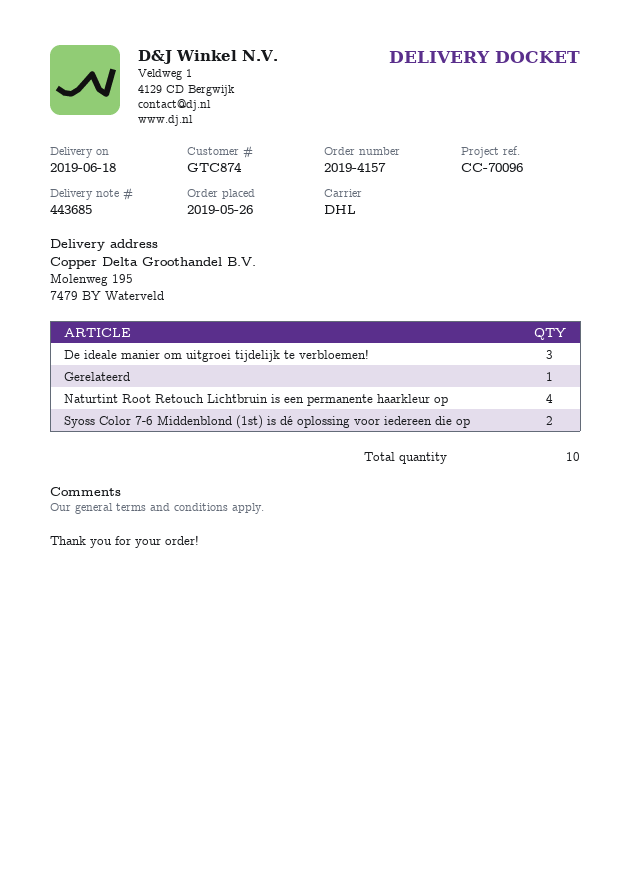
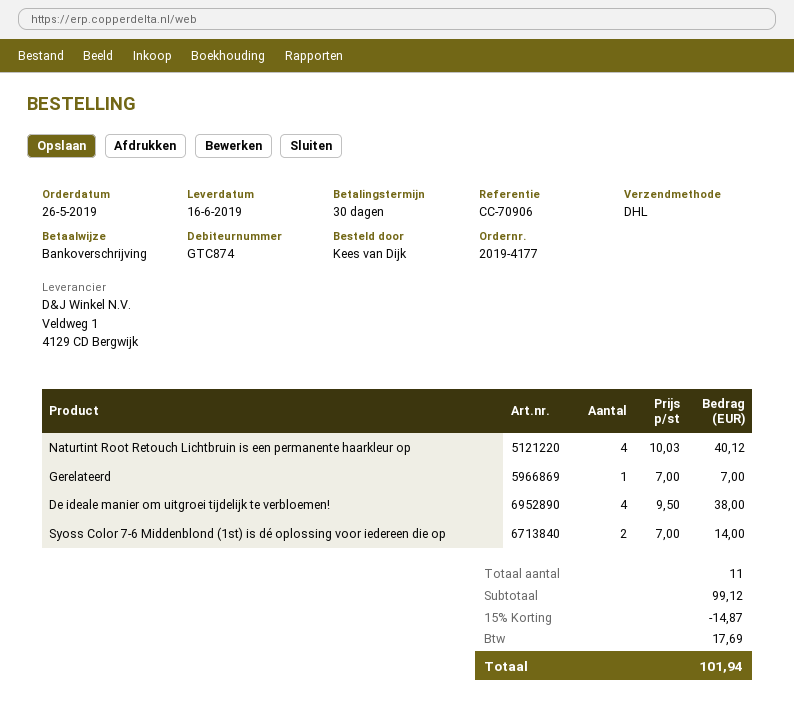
order number: 2019-4157 -> 2019-4177
delivery date: 2019-06-18 -> 2019-06-16
reference: CC-70096 -> CC-70906
De ideale manier om uitgroei tijdelijk te verbloemen!: 3 -> 4
total quantity: 10 -> 11

